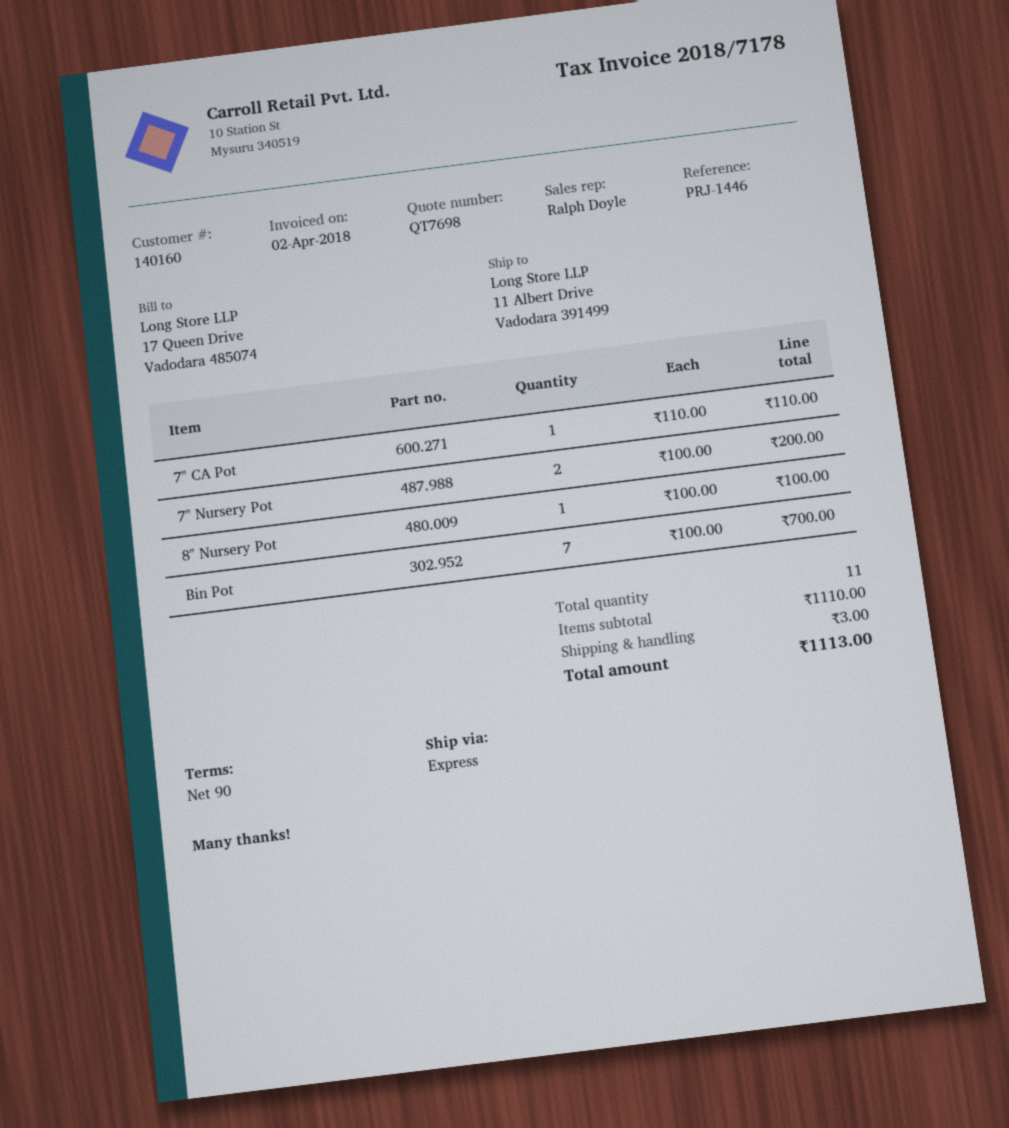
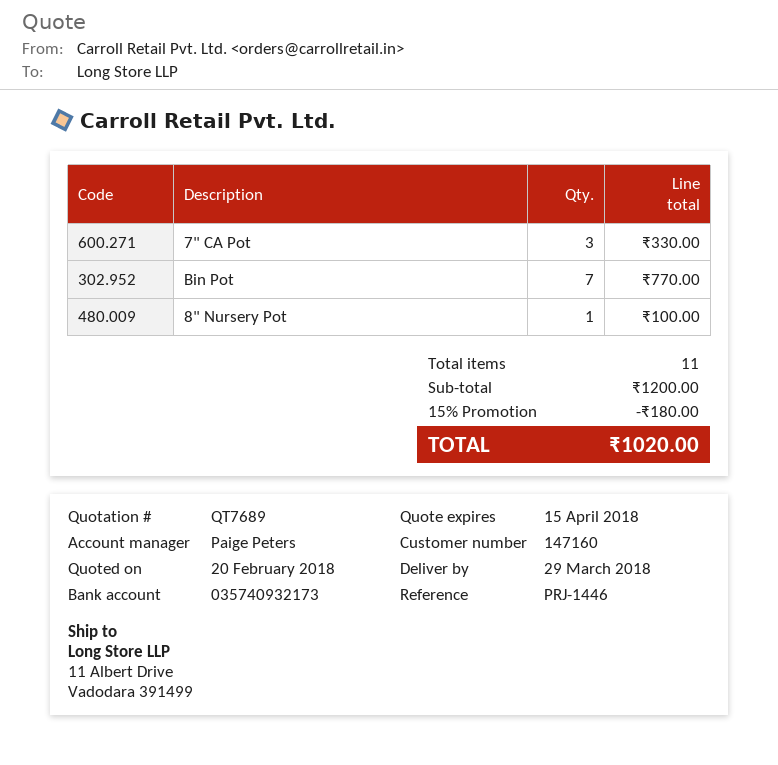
quote number: QT7698 -> QT7689
customer number: 140160 -> 147160
sales rep: Ralph Doyle -> Paige Peters
7" CA Pot: 1 for 110.00 -> 3 for 330.00
7" Nursery Pot: 2 for 200.00 -> none
Bin Pot: 7 for 700.00 -> 7 for 770.00
subtotal: 1110.00 -> 1200.00
discount: none -> 15% = 180.00
shipping: 3.00 -> none
total: 1113.00 -> 1020.00

